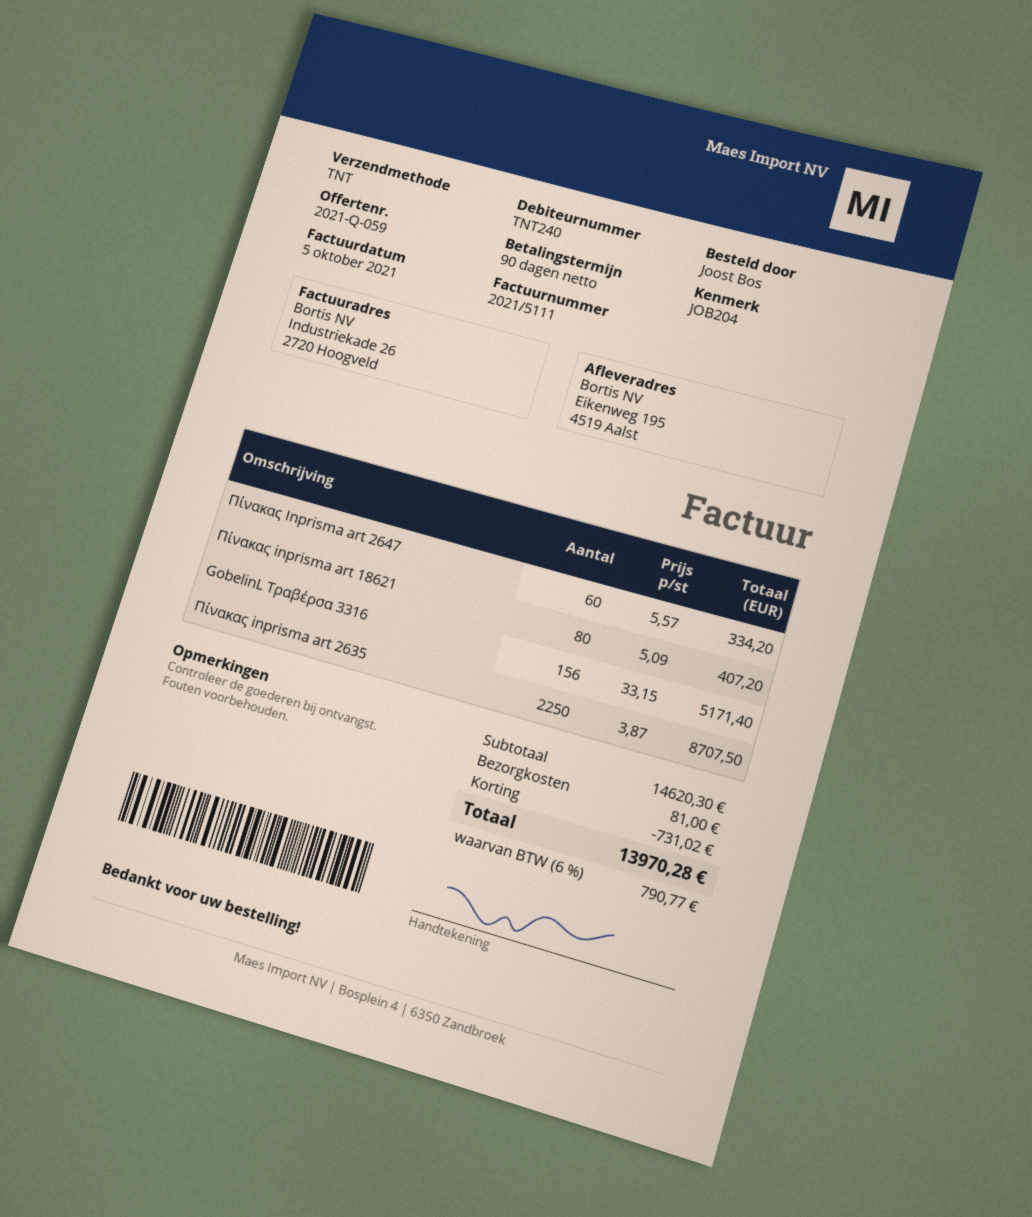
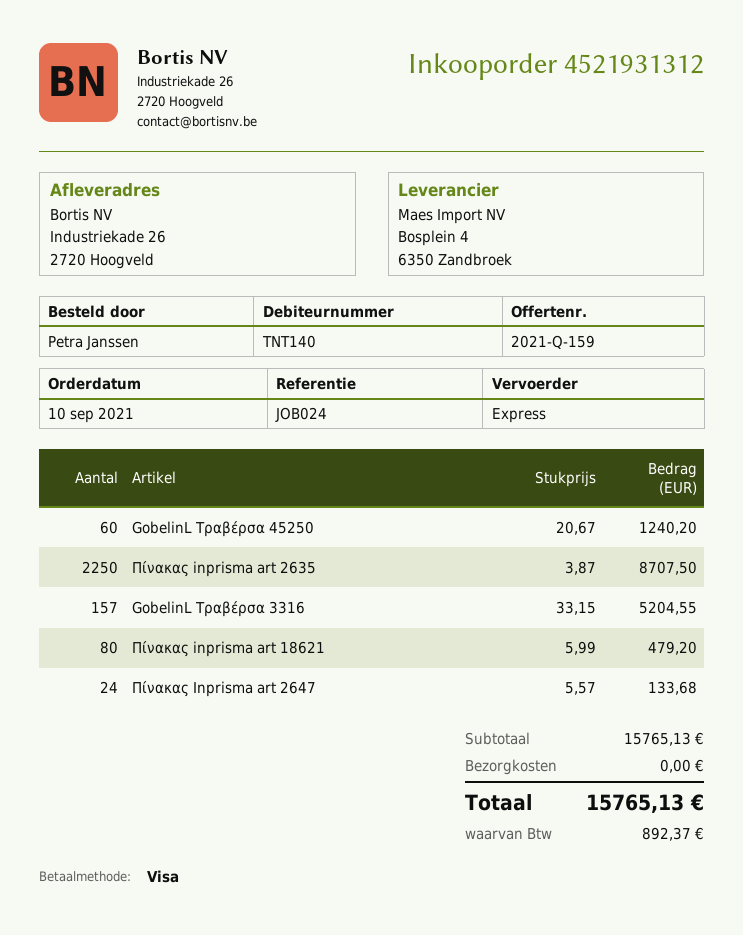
quote number: 2021-Q-059 -> 2021-Q-159
customer number: TNT240 -> TNT140
reference: JOB204 -> JOB024
ordered by: Joost Bos -> Petra Janssen
shipping method: TNT -> express
ship to: Eikenweg 195, 4519 Aalst -> Industriekade 26, 2720 Hoogveld
Πίνακας Inprisma art 2647: 60 x 5.57 = 334.20 -> 24 x 5.57 = 133.68
Πίνακας inprisma art 18621: 80 x 5.09 = 407.20 -> 80 x 5.99 = 479.20
GobelinL Τραβέρσα 3316: 156 x 33.15 = 5171.40 -> 157 x 33.15 = 5204.55
GobelinL Τραβέρσα 45250: none -> 60 x 20.67 = 1240.20
subtotal: 14620.30 -> 15765.13
discount: 731.02 -> none
shipping: 81.00 -> 0.00
tax: 790.77 -> 892.37
total: 13970.28 -> 15765.13

